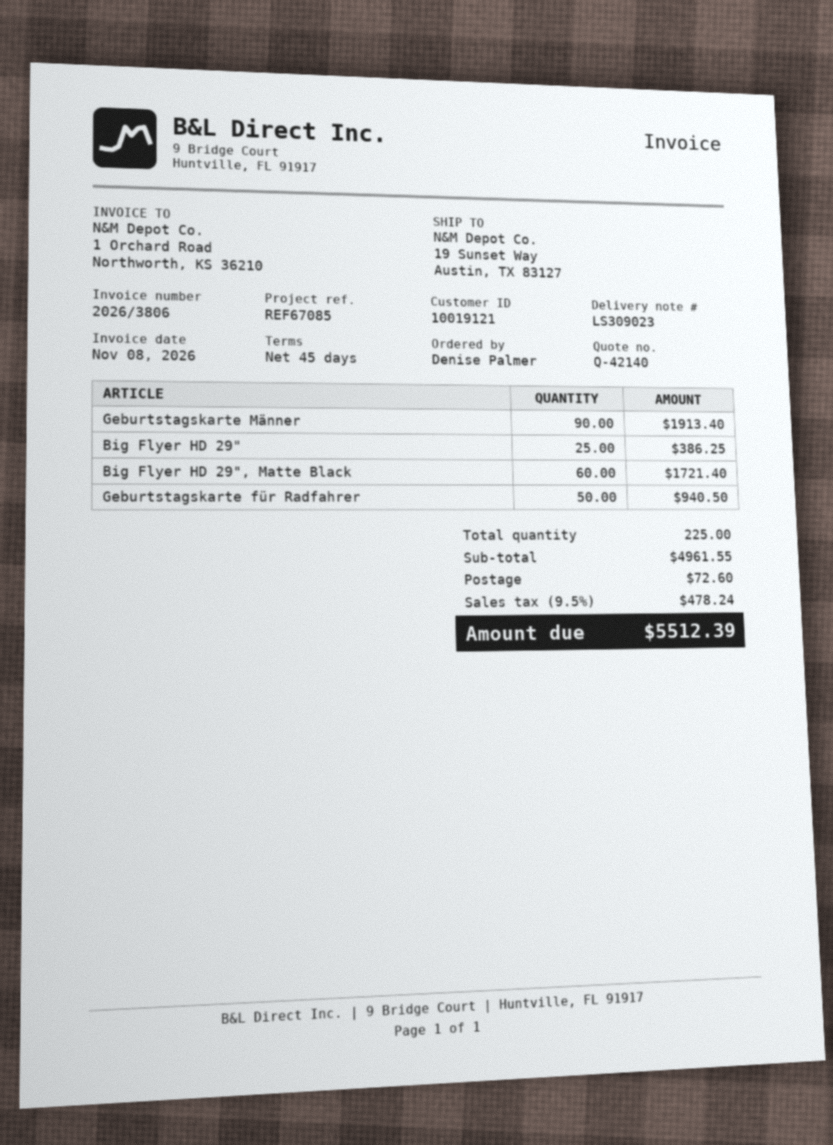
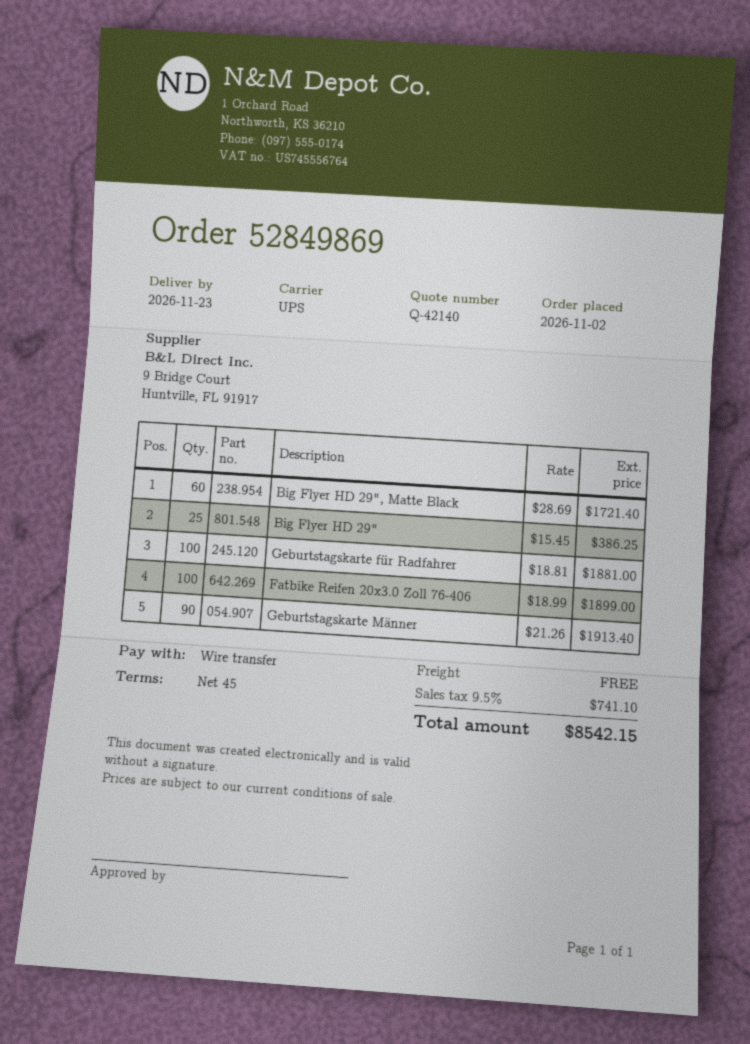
Geburtstagskarte für Radfahrer: 50 for 940.50 -> 100 for 1881.00
Fatbike Reifen 20x3.0 Zoll 76-406: none -> 100 for 1899.00
shipping: 72.60 -> 0.00
tax: 9.5% = 478.24 -> 9.5% = 741.10
total: 5512.39 -> 8542.15

